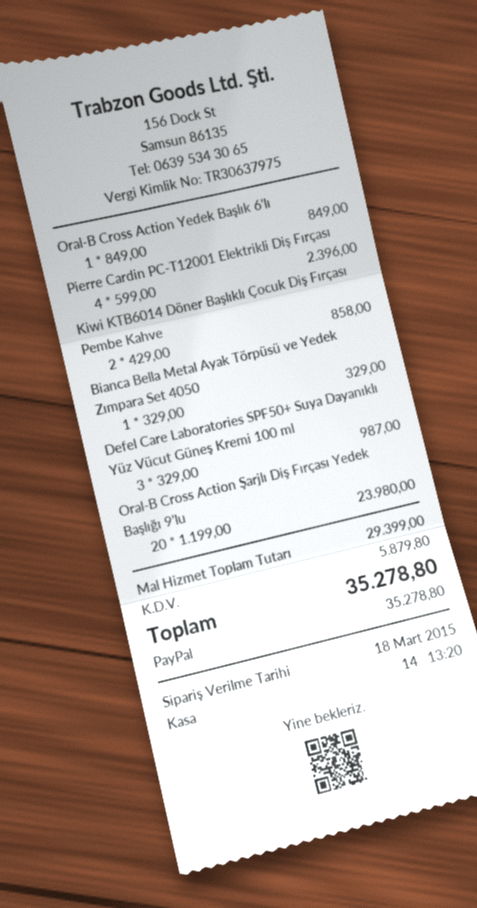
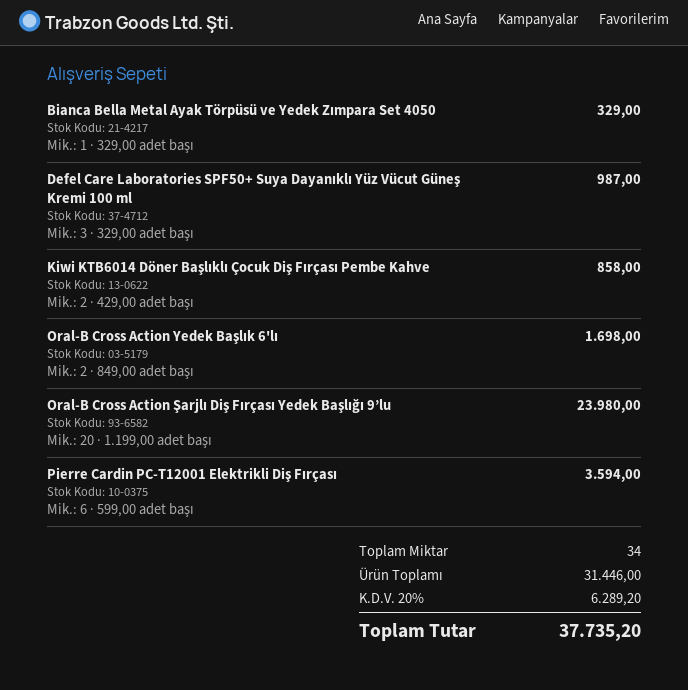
Oral-B Cross Action Yedek Başlık 6'lı: 1 x 849.00 = 849.00 -> 2 x 849.00 = 1698.00
Pierre Cardin PC-T12001 Elektrikli Diş Fırçası: 4 x 599.00 = 2396.00 -> 6 x 599.00 = 3594.00
subtotal: 29399.00 -> 31446.00
tax: 5879.80 -> 6289.20
total: 35278.80 -> 37735.20

